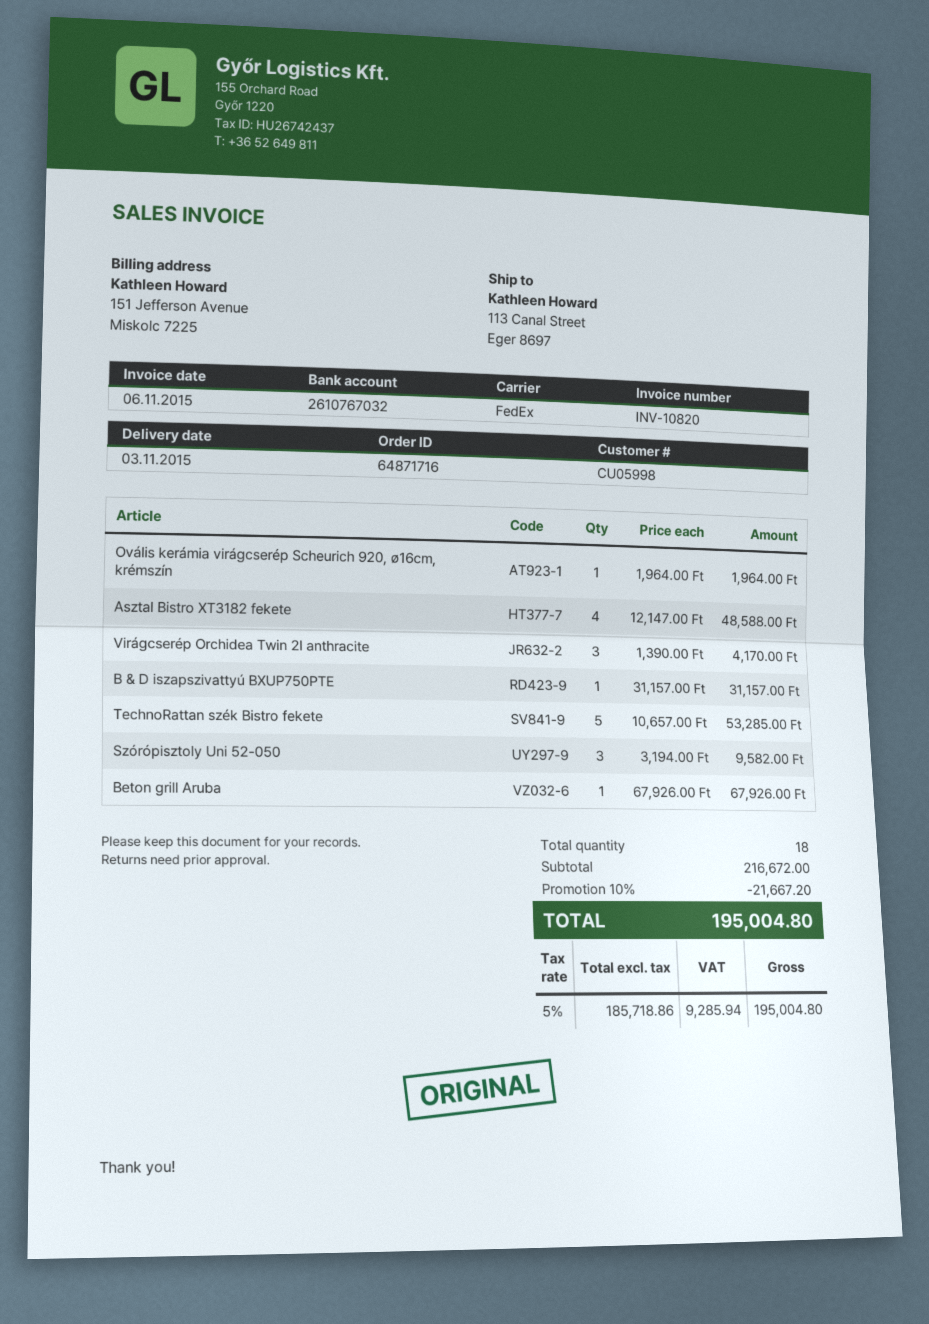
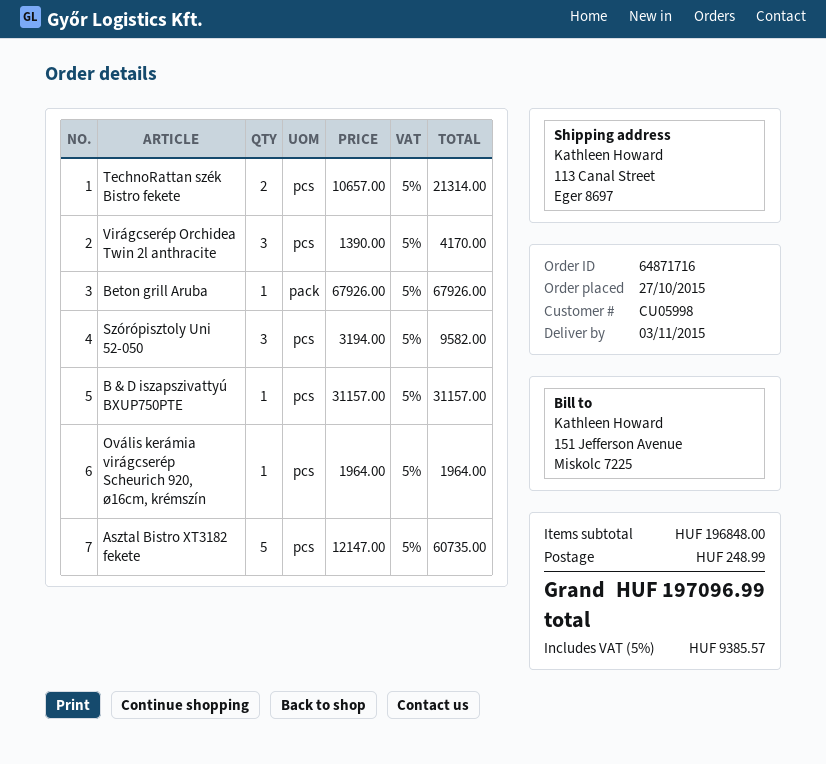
Asztal Bistro XT3182 fekete: 4 x 12147.00 = 48588.00 -> 5 x 12147.00 = 60735.00
TechnoRattan szék Bistro fekete: 5 x 10657.00 = 53285.00 -> 2 x 10657.00 = 21314.00
subtotal: 216672.00 -> 196848.00
discount: 10% = 21667.20 -> none
shipping: none -> 248.99
tax: 5% = 9285.94 -> 5% = 9385.57
total: 195004.80 -> 197096.99

